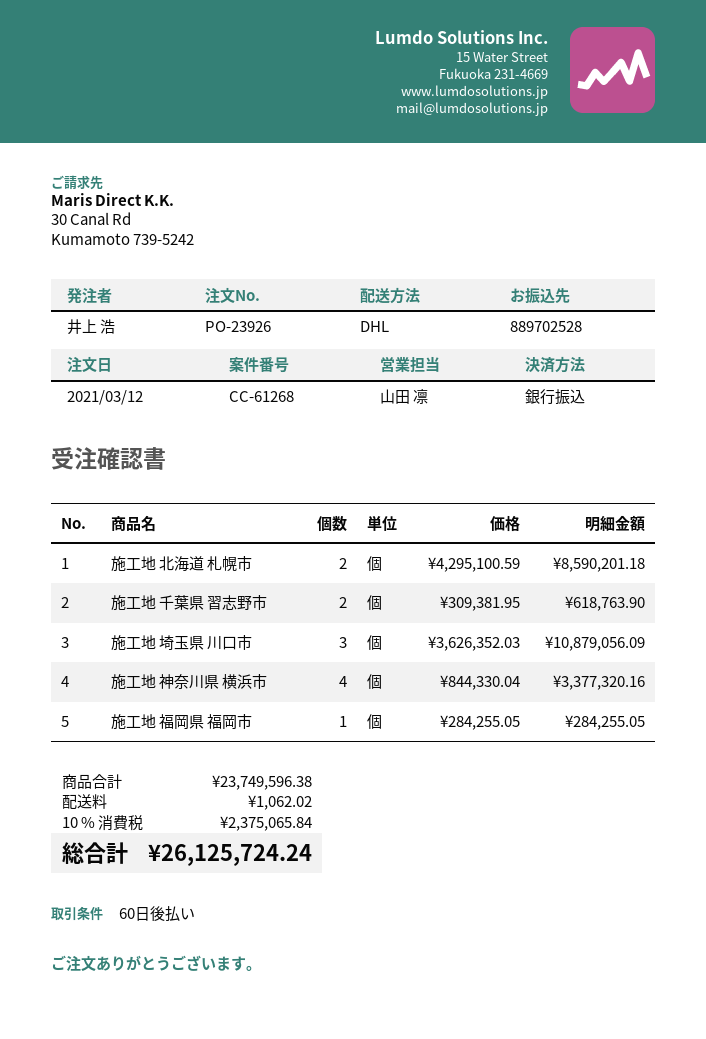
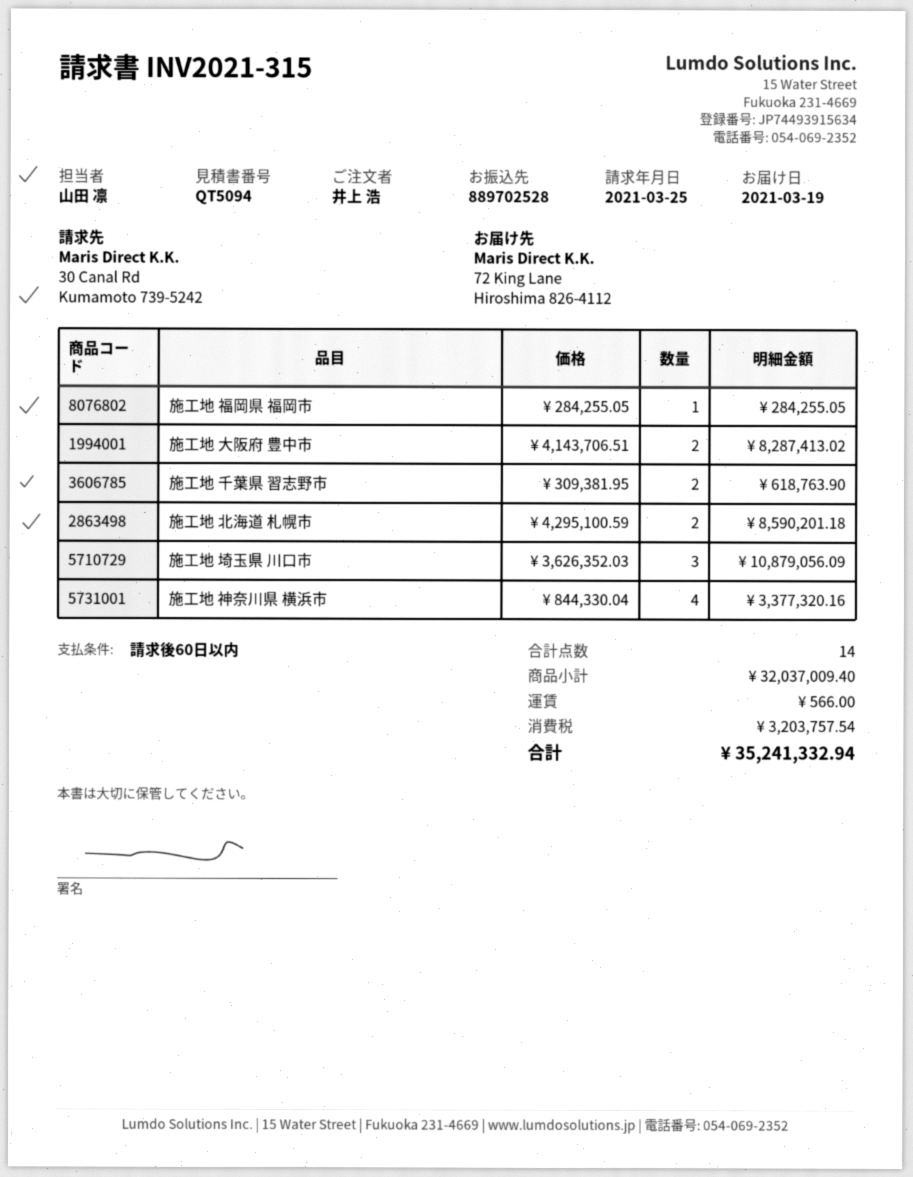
施工地 大阪府 豊中市: none -> 2 x 4143706.51 = 8287413.02
subtotal: 23749596.38 -> 32037009.40
shipping: 1062.02 -> 566.00
tax: 2375065.84 -> 3203757.54
total: 26125724.24 -> 35241332.94

